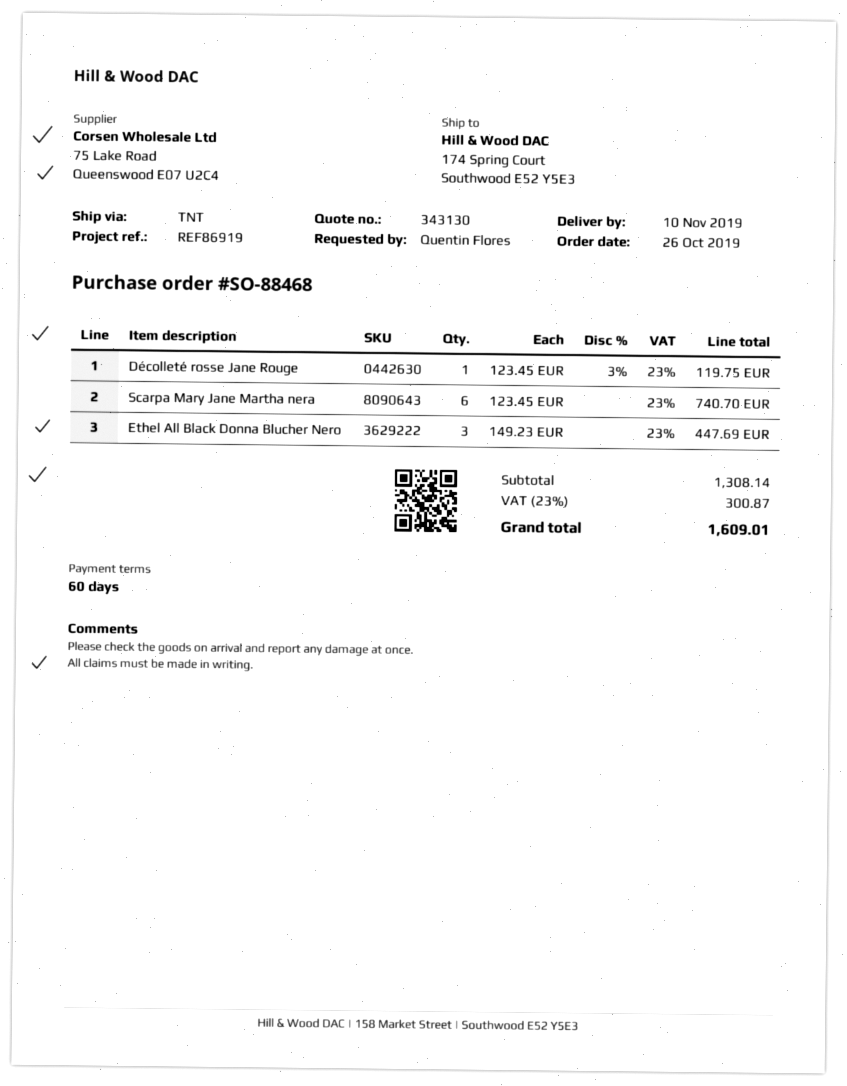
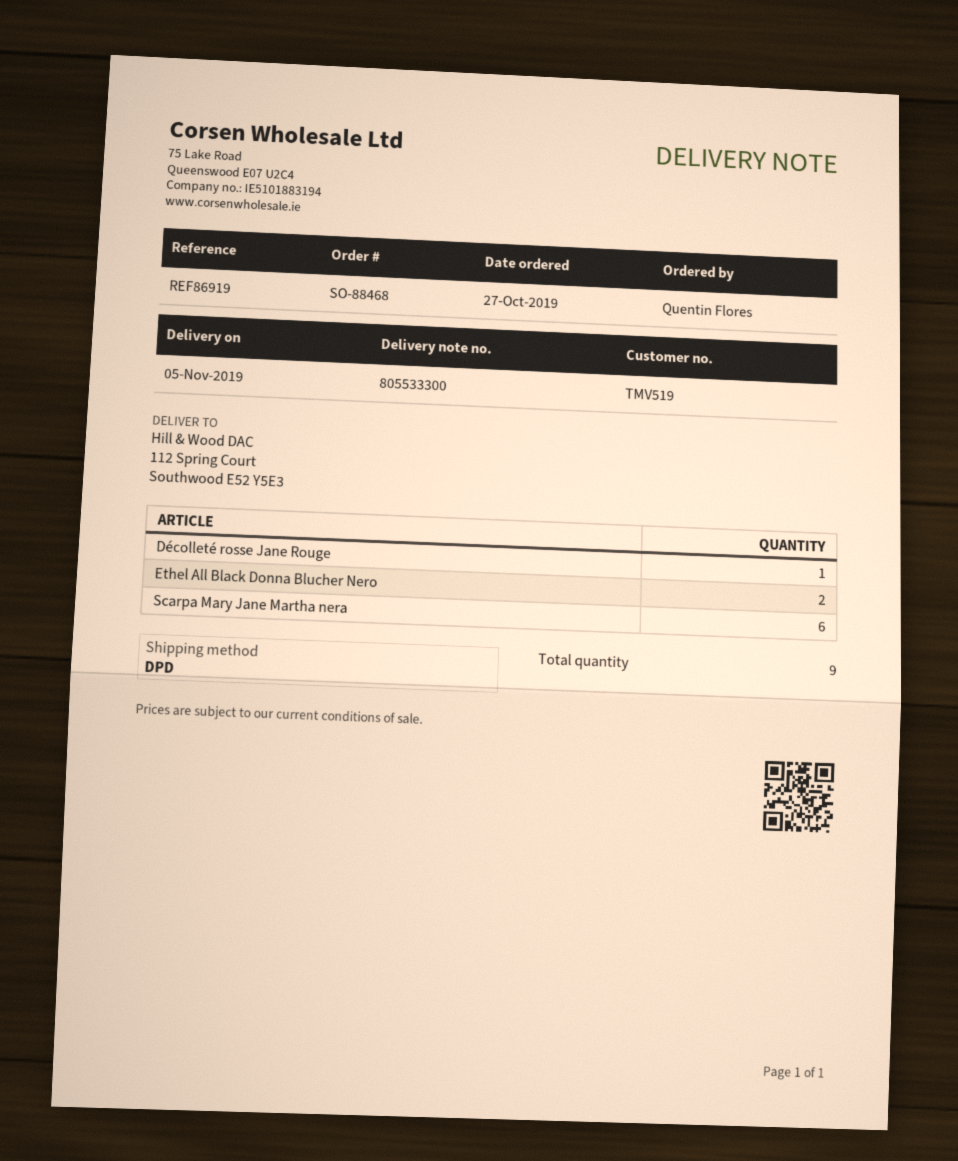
order date: 2019-10-26 -> 2019-10-27
delivery date: 2019-11-10 -> 2019-11-05
shipping method: TNT -> DPD
ship to: 174 Spring Court, Southwood E52 Y5E3 -> 112 Spring Court, Southwood E52 Y5E3
Ethel All Black Donna Blucher Nero: 3 -> 2

